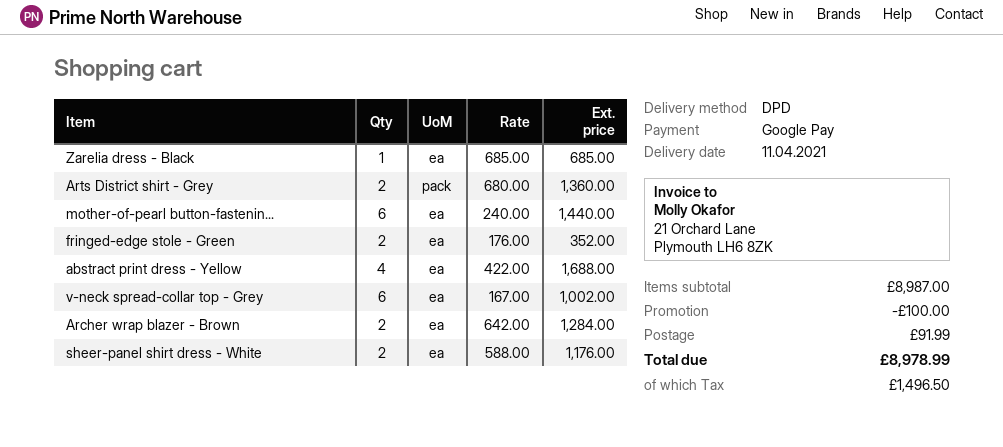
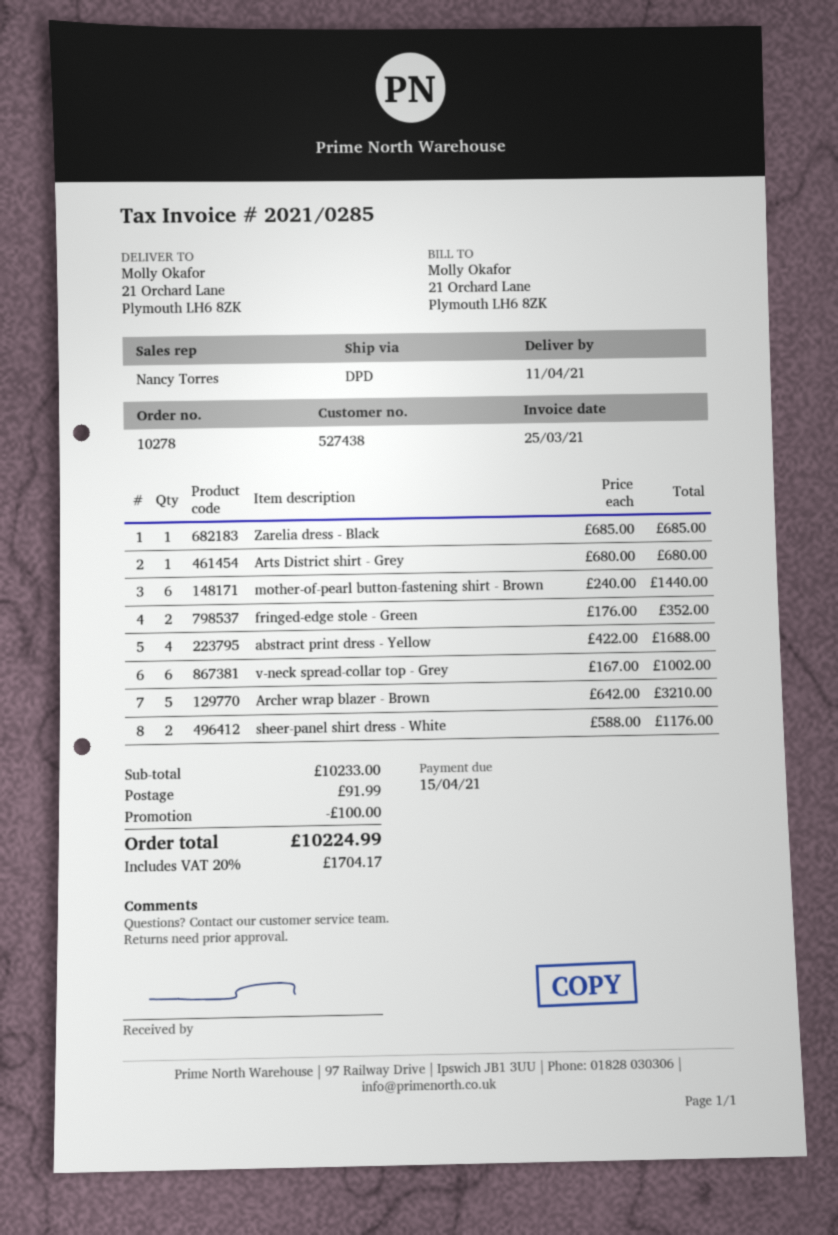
Arts District shirt - Grey: 2 x 680.00 = 1360.00 -> 1 x 680.00 = 680.00
Archer wrap blazer - Brown: 2 x 642.00 = 1284.00 -> 5 x 642.00 = 3210.00
subtotal: 8987.00 -> 10233.00
tax: 1496.50 -> 1704.17
total: 8978.99 -> 10224.99

